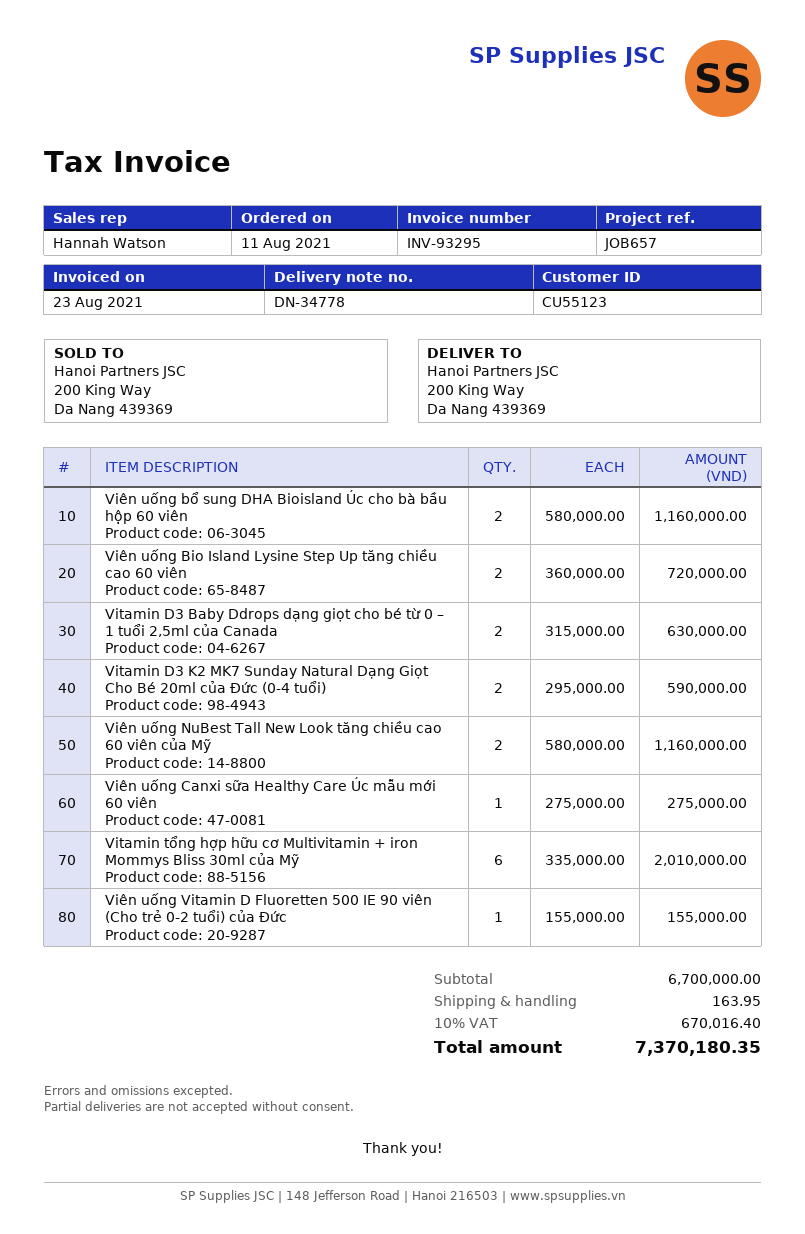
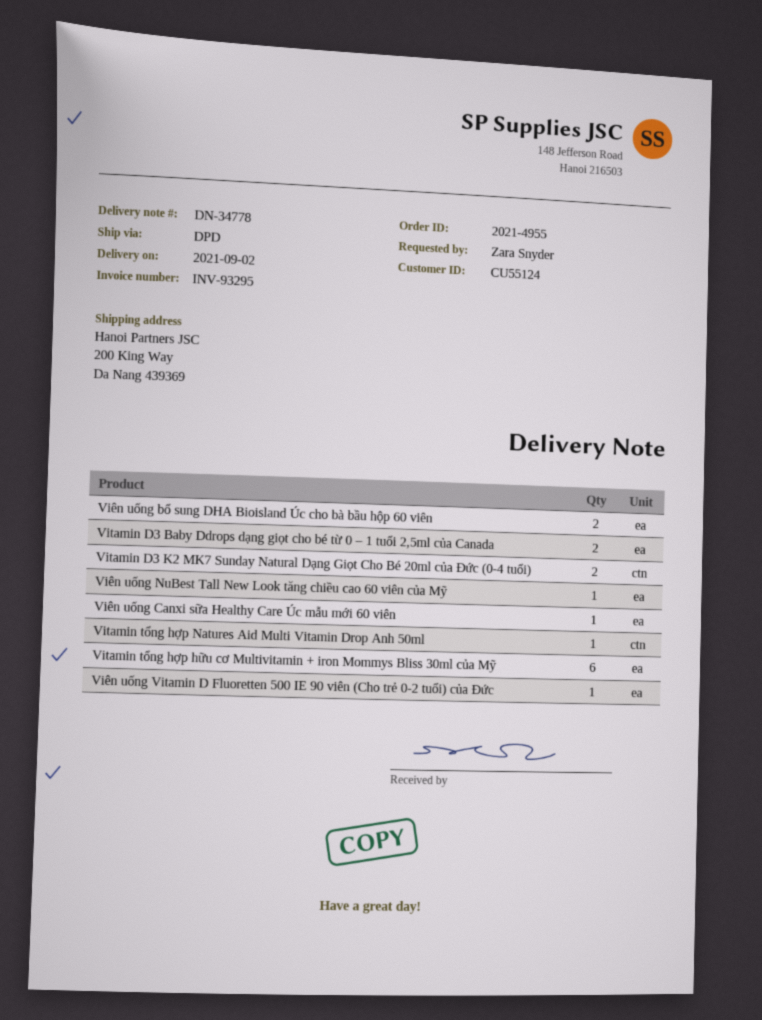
customer number: CU55123 -> CU55124
Viên uống Bio Island Lysine Step Up tăng chiều cao 60 viên: 2 -> none
Viên uống NuBest Tall New Look tăng chiều cao 60 viên của Mỹ: 2 -> 1
Vitamin tổng hợp Natures Aid Multi Vitamin Drop Anh 50ml: none -> 1

